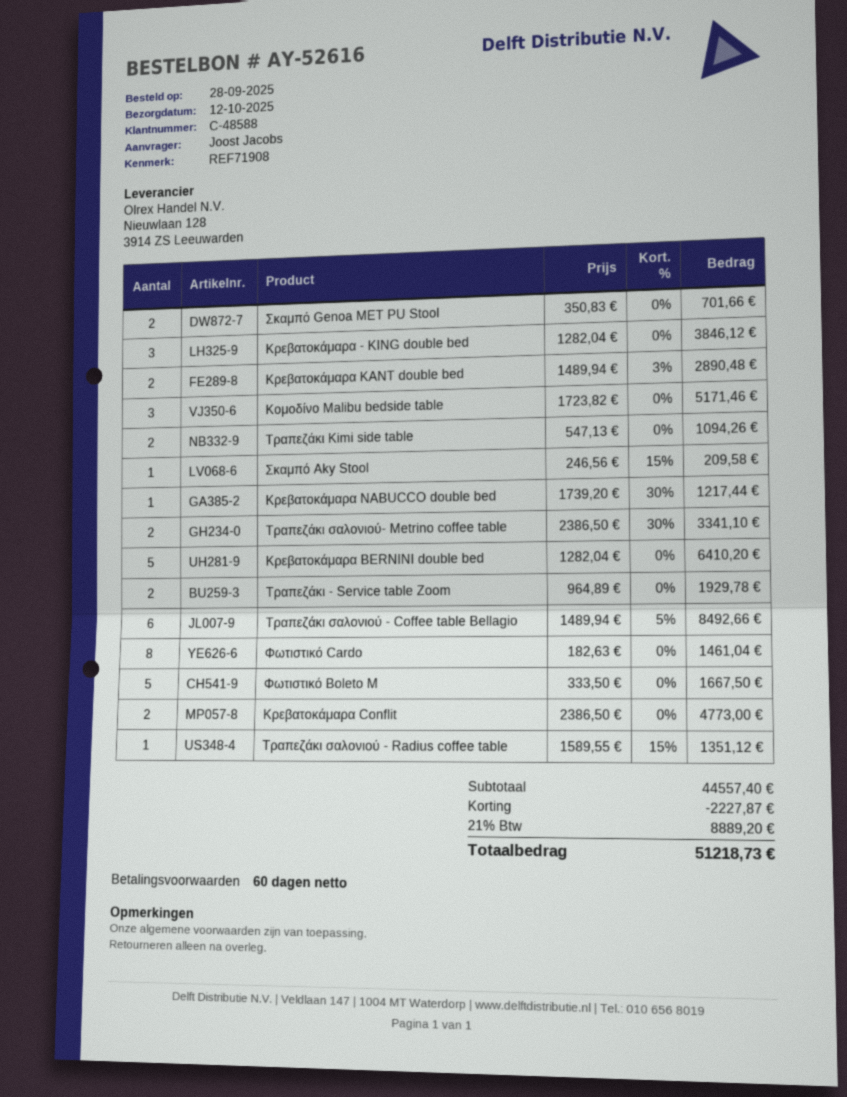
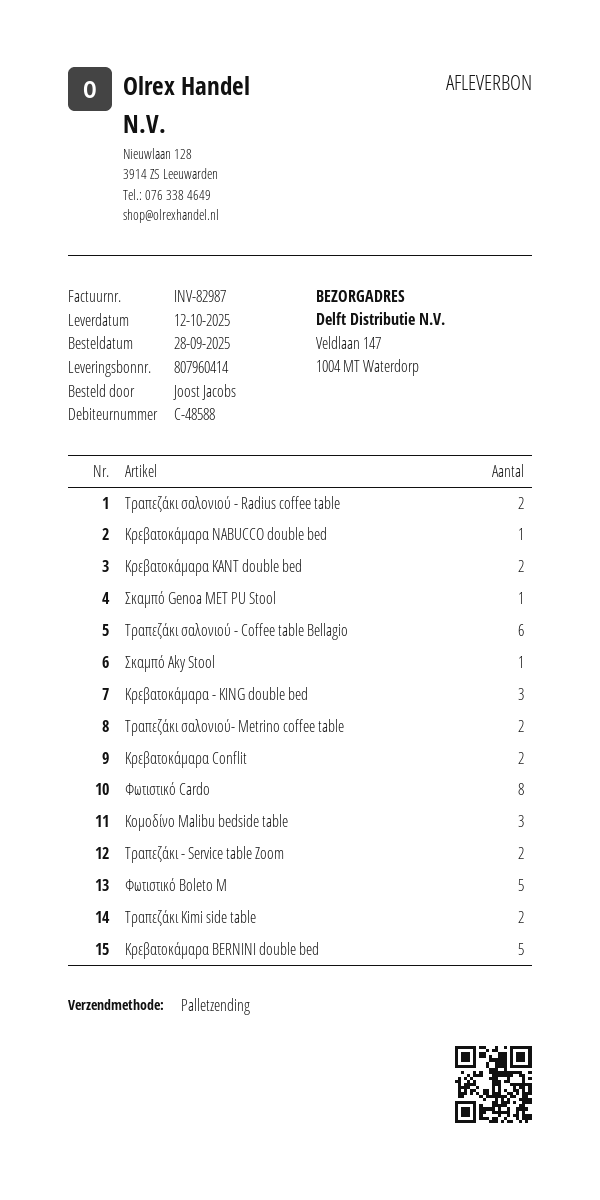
Σκαμπό Genoa MET PU Stool: 2 -> 1
Τραπεζάκι σαλονιού - Radius coffee table: 1 -> 2

